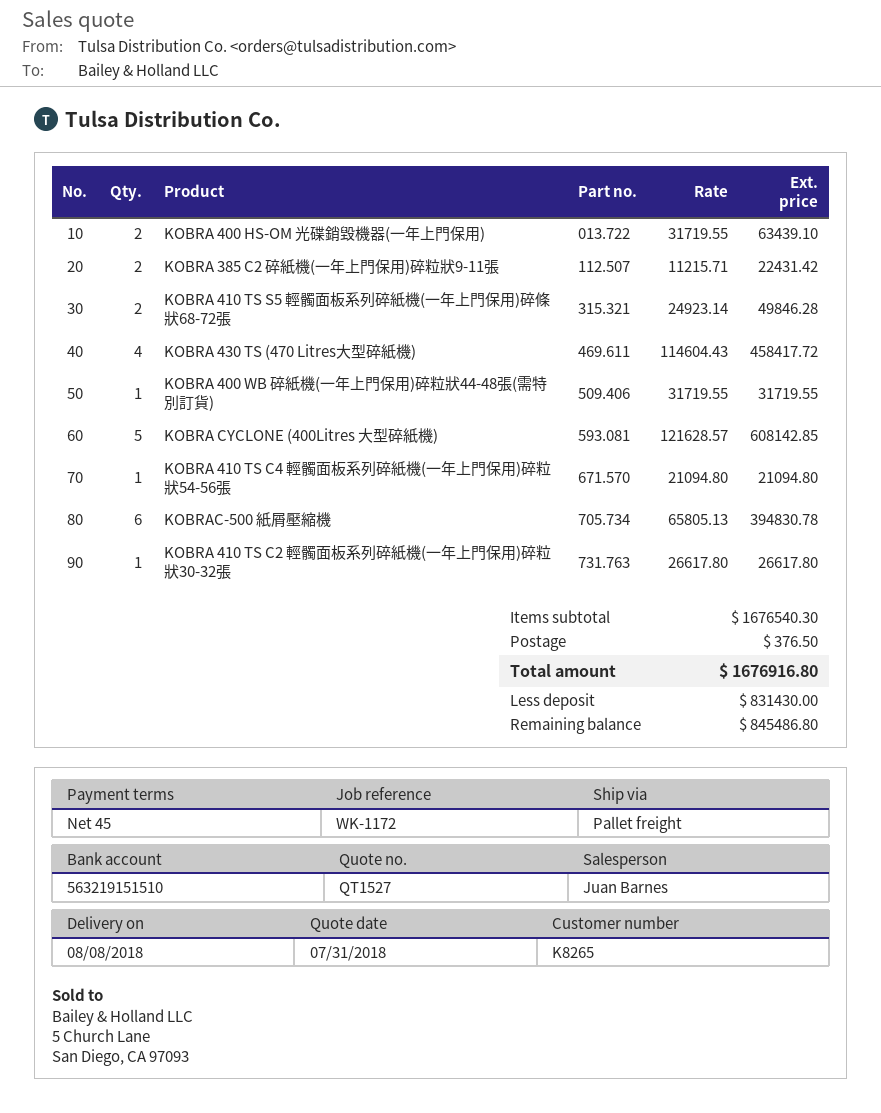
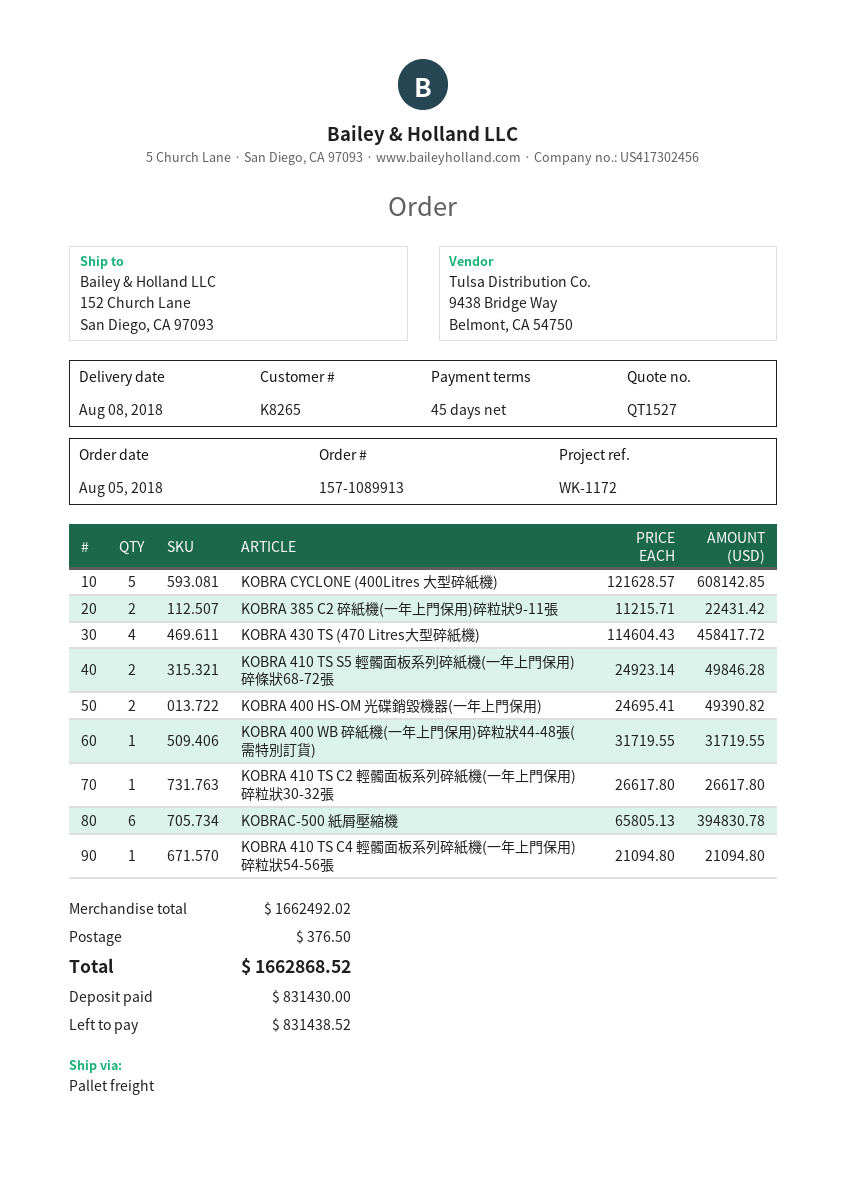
KOBRA 400 HS-OM 光碟銷毀機器(一年上門保用): 2 x 31719.55 = 63439.10 -> 2 x 24695.41 = 49390.82
subtotal: 1676540.30 -> 1662492.02
total: 1676916.80 -> 1662868.52
balance: 845486.80 -> 831438.52

